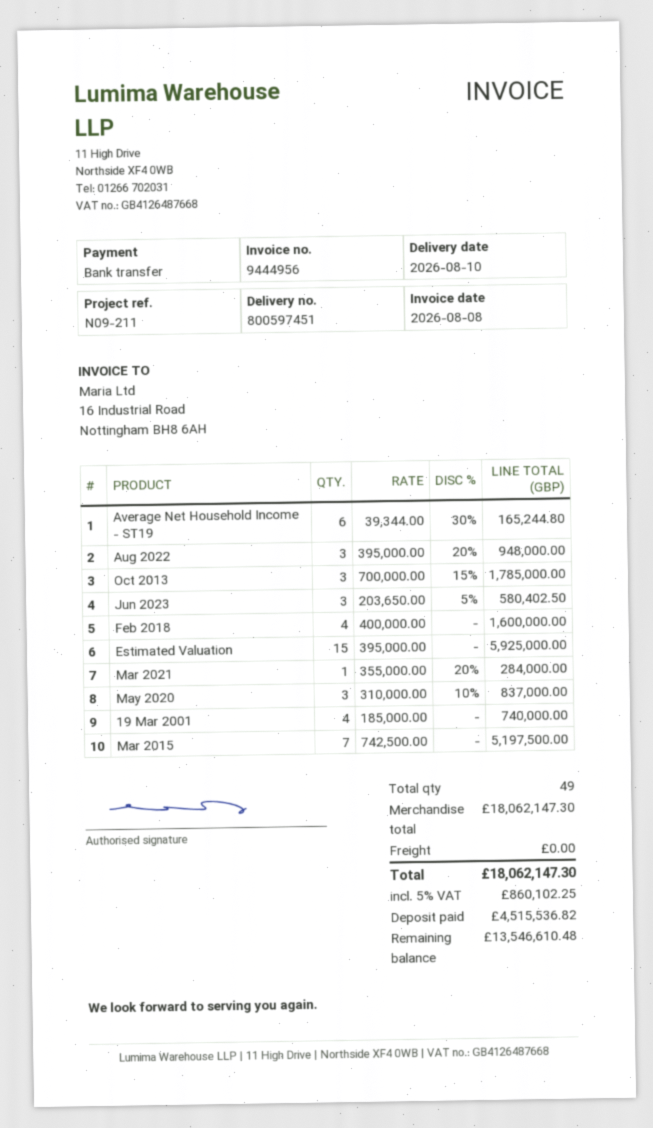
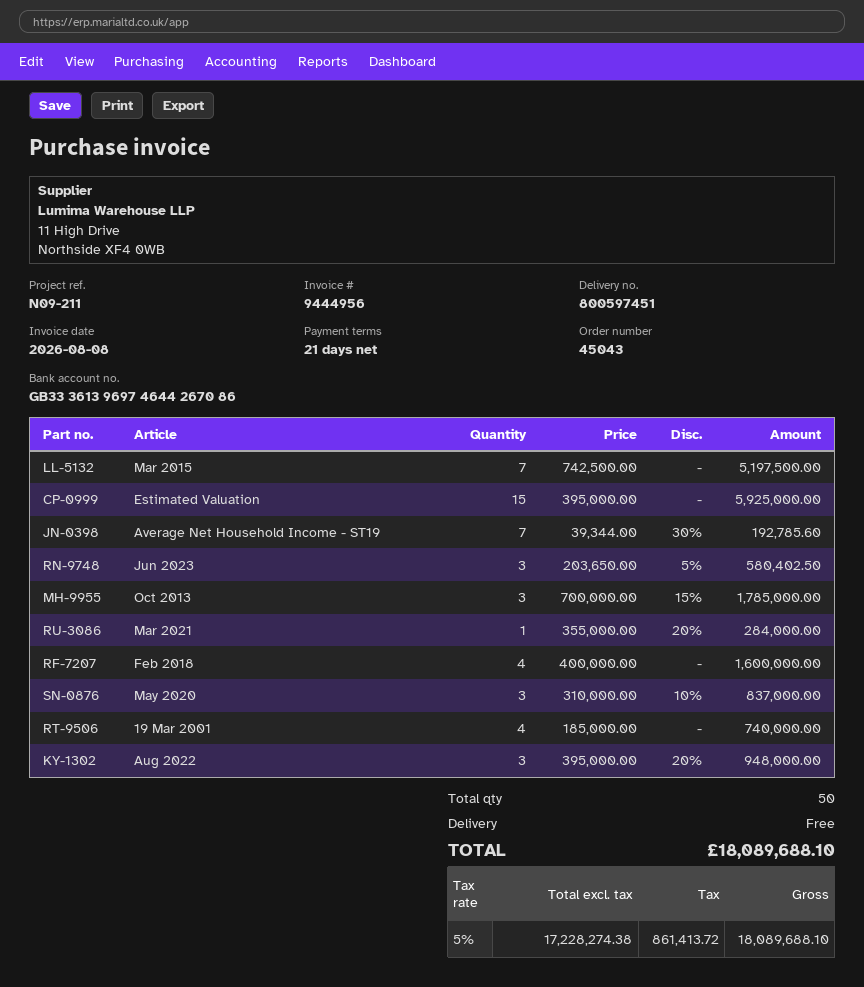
Average Net Household Income - ST19: 6 x 39344.00 - 30% = 165244.80 -> 7 x 39344.00 - 30% = 192785.60
total quantity: 49 -> 50
tax: 5% = 860102.25 -> 5% = 861413.72
total: 18062147.30 -> 18089688.10

